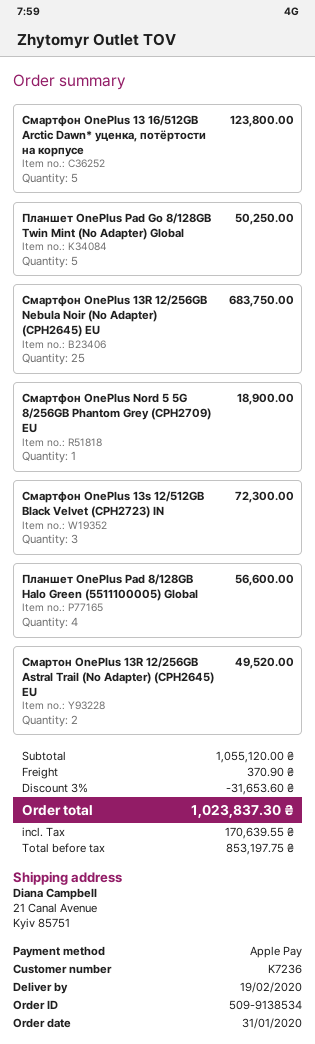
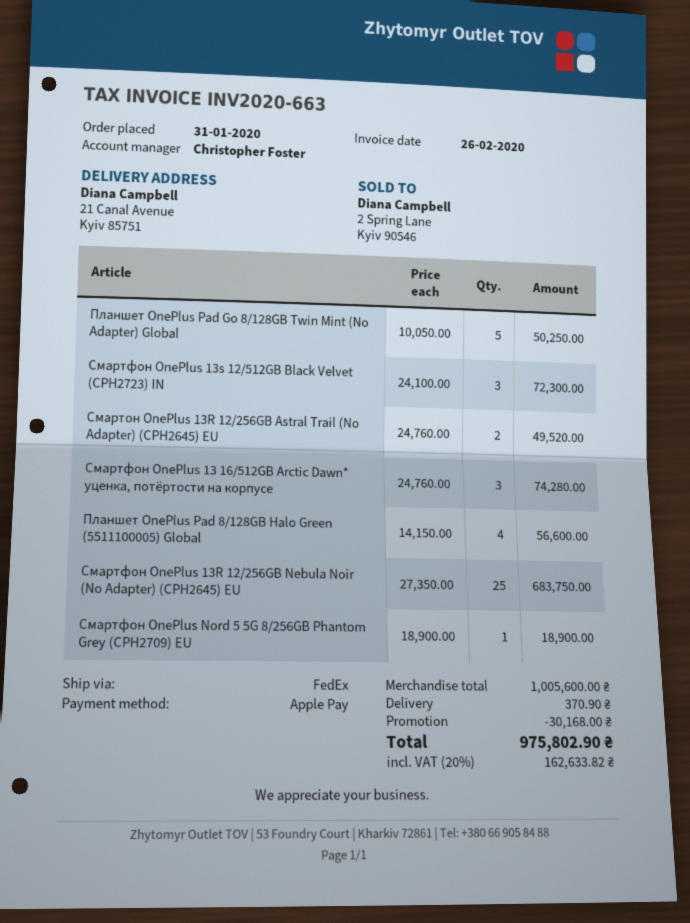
Смартфон OnePlus 13 16/512GB Arctic Dawn* уценка, потёртости на корпусе: 5 for 123800.00 -> 3 for 74280.00
subtotal: 1055120.00 -> 1005600.00
discount: 31653.60 -> 30168.00
tax: 170639.55 -> 162633.82
total: 1023837.30 -> 975802.90

